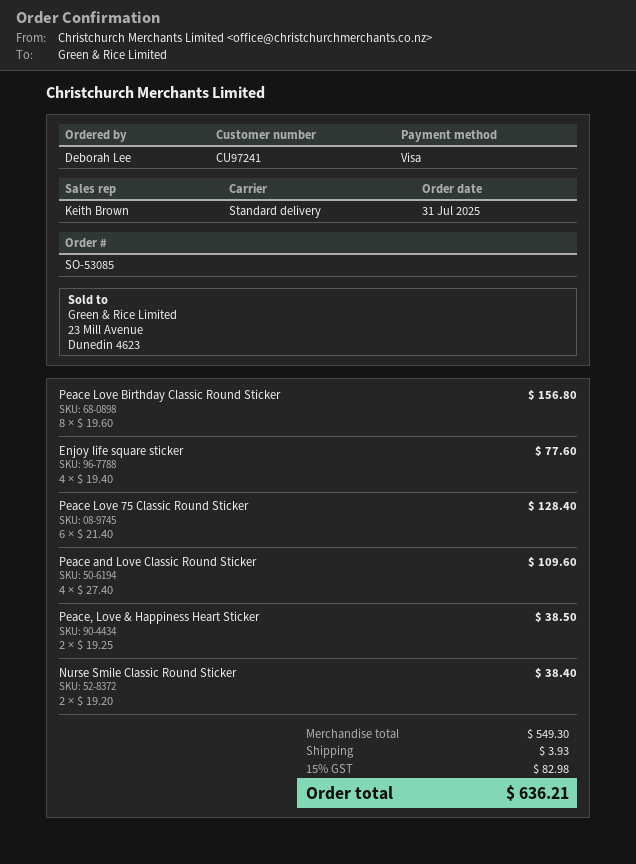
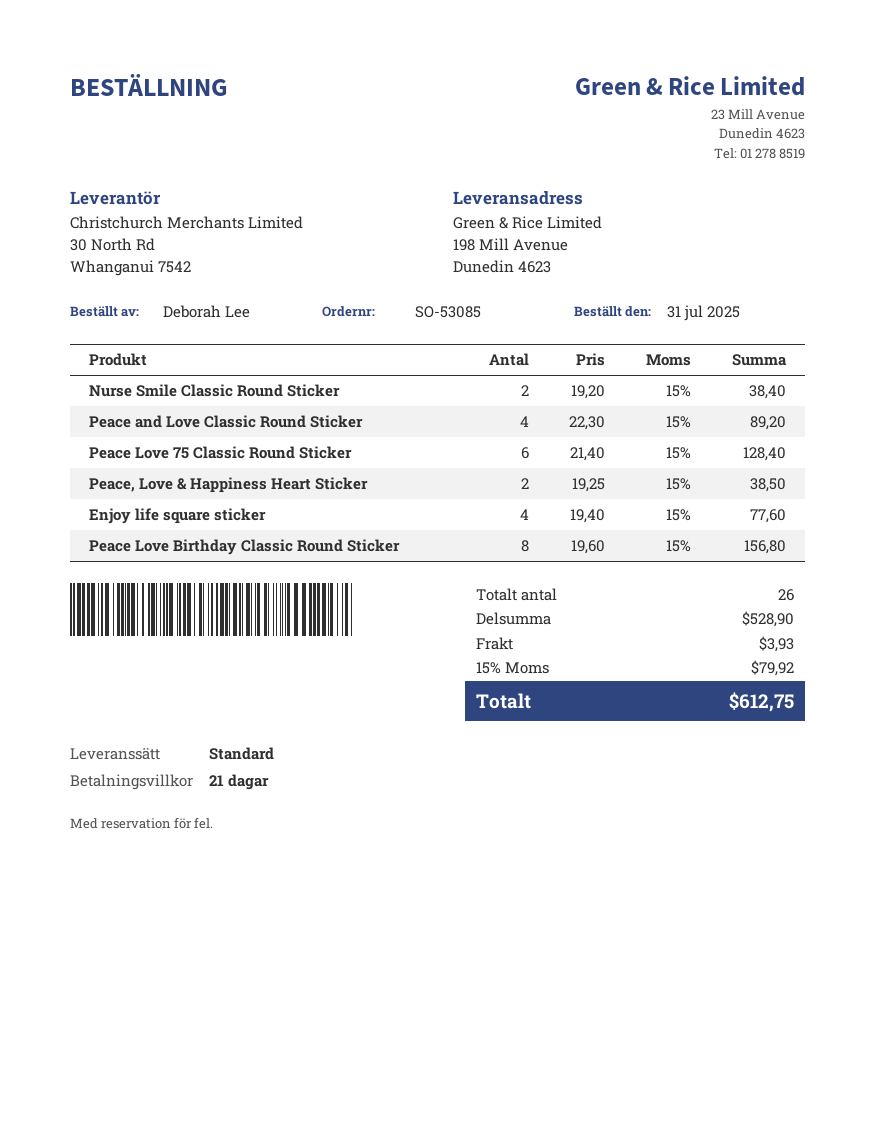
Peace and Love Classic Round Sticker: 4 x 27.40 = 109.60 -> 4 x 22.30 = 89.20
subtotal: 549.30 -> 528.90
tax: 15% = 82.98 -> 15% = 79.92
total: 636.21 -> 612.75

